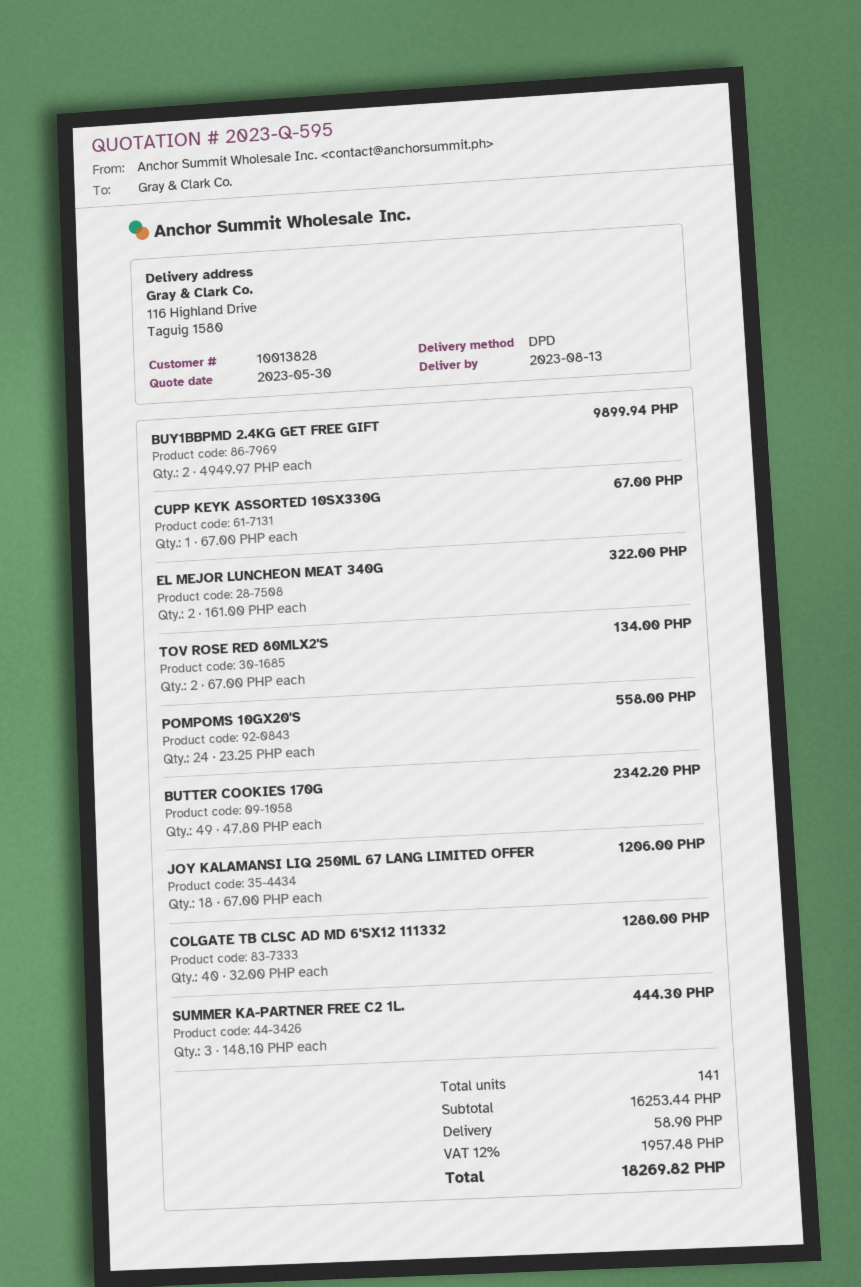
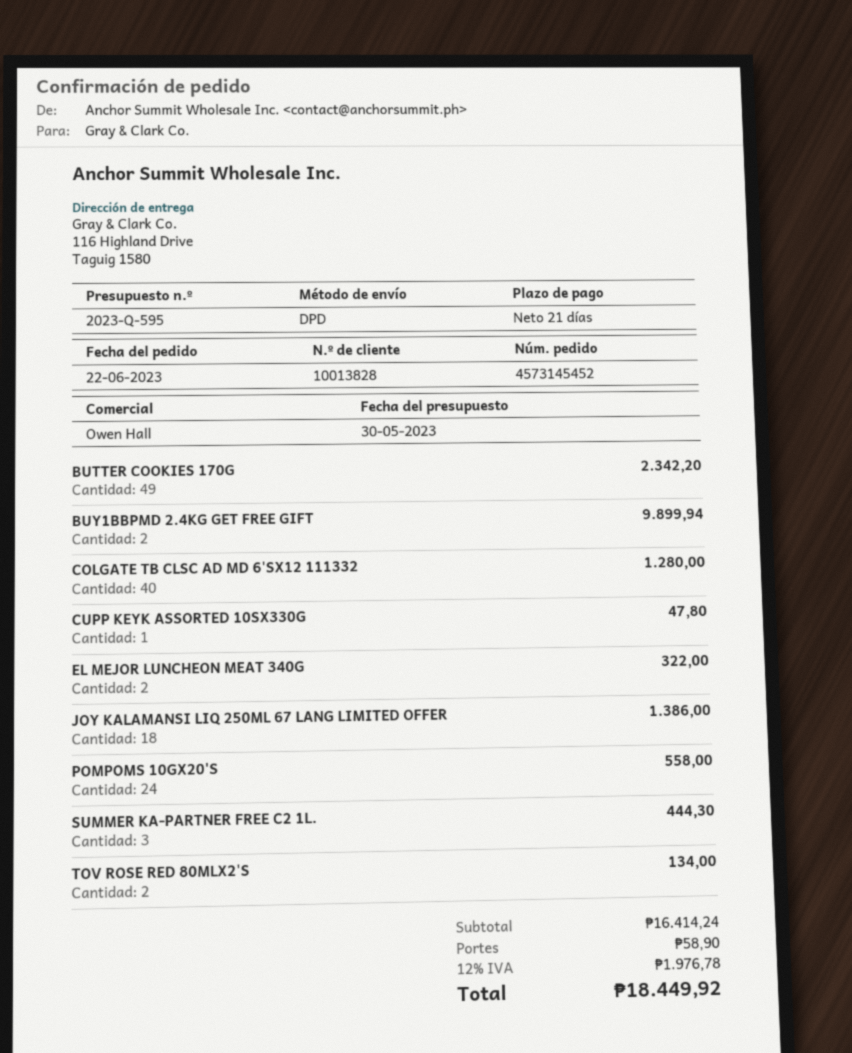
CUPP KEYK ASSORTED 10SX330G: 1 for 67.00 -> 1 for 47.80
JOY KALAMANSI LIQ 250ML 67 LANG LIMITED OFFER: 18 for 1206.00 -> 18 for 1386.00
subtotal: 16253.44 -> 16414.24
tax: 12% = 1957.48 -> 12% = 1976.78
total: 18269.82 -> 18449.92

